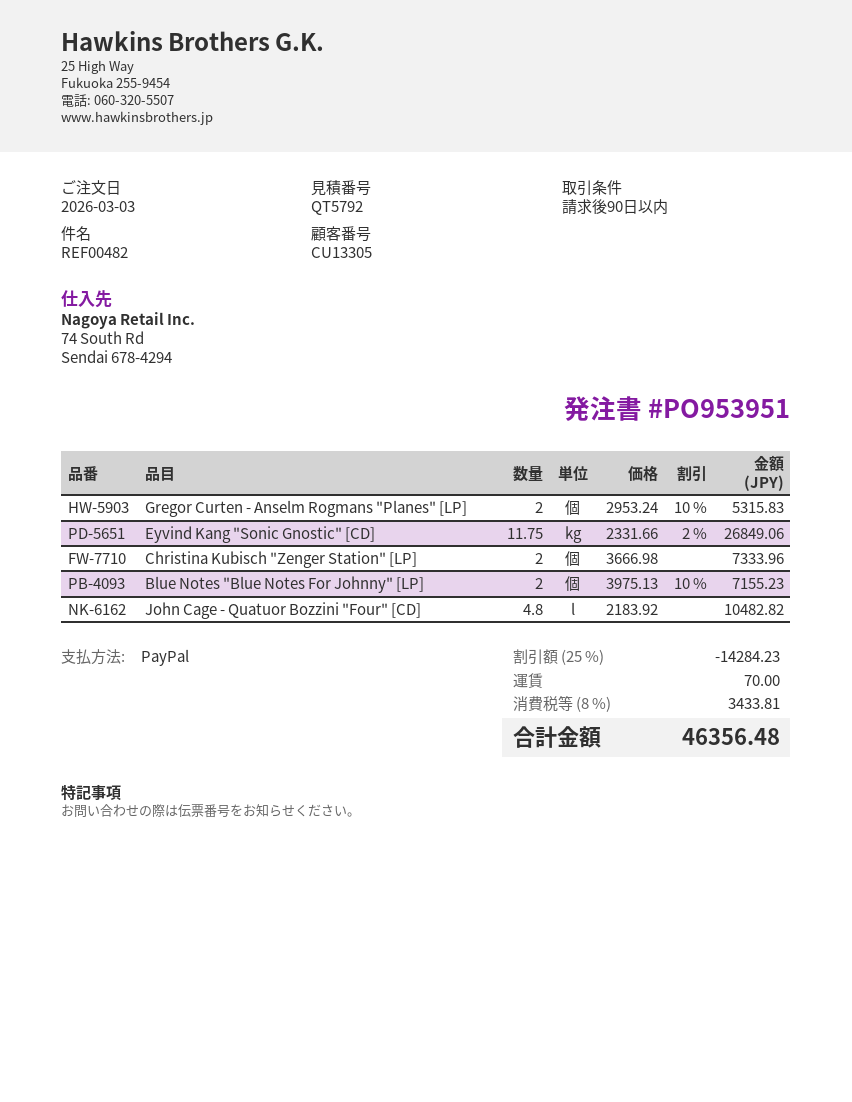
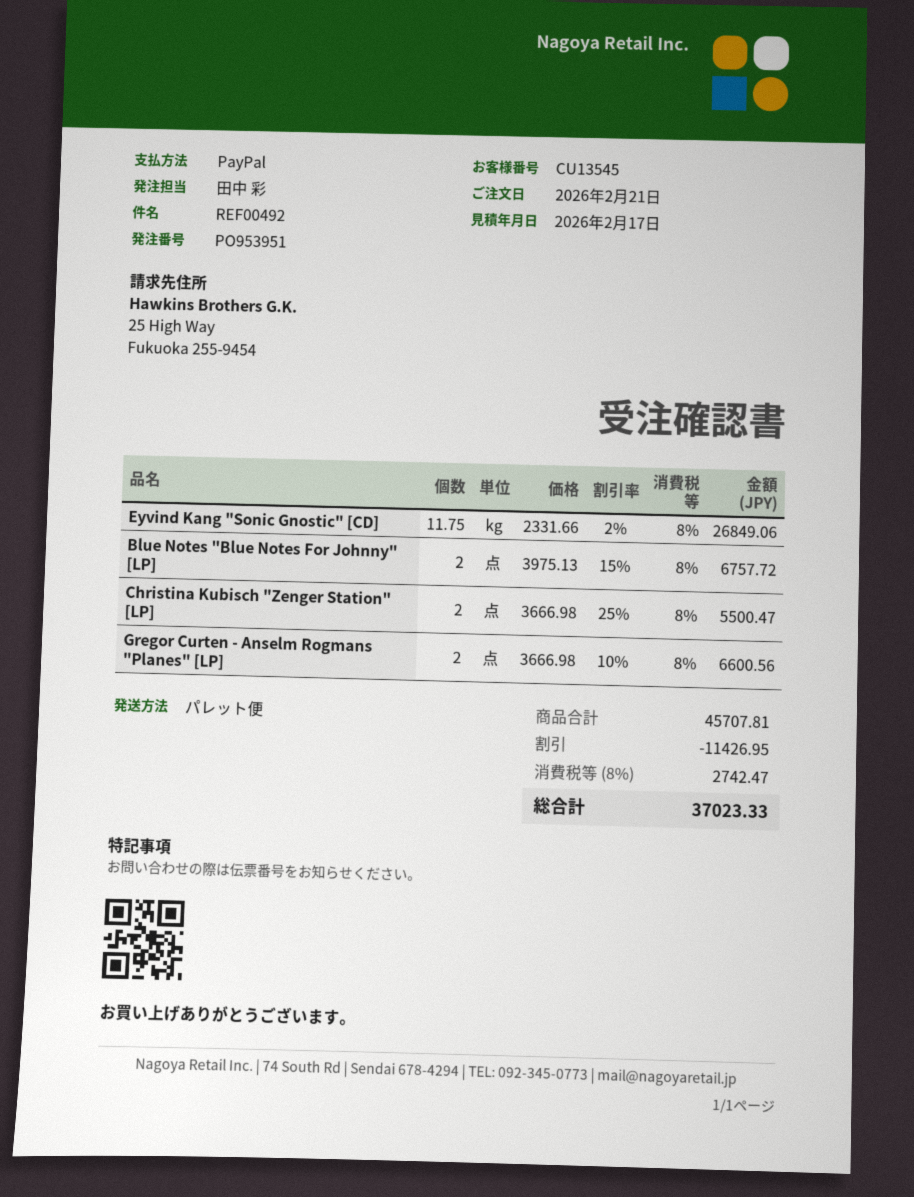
order date: 2026-03-03 -> 2026-02-21
customer number: CU13305 -> CU13545
reference: REF00482 -> REF00492
Gregor Curten - Anselm Rogmans "Planes" [LP]: 2 x 2953.24 - 10% = 5315.83 -> 2 x 3666.98 - 10% = 6600.56
Christina Kubisch "Zenger Station" [LP]: 2 x 3666.98 = 7333.96 -> 2 x 3666.98 - 25% = 5500.47
Blue Notes "Blue Notes For Johnny" [LP]: 2 x 3975.13 - 10% = 7155.23 -> 2 x 3975.13 - 15% = 6757.72
John Cage - Quatuor Bozzini "Four" [CD]: 4.8 x 2183.92 = 10482.82 -> none
discount: 14284.23 -> 11426.95
shipping: 70.00 -> none
tax: 8% = 3433.81 -> 8% = 2742.47
total: 46356.48 -> 37023.33

